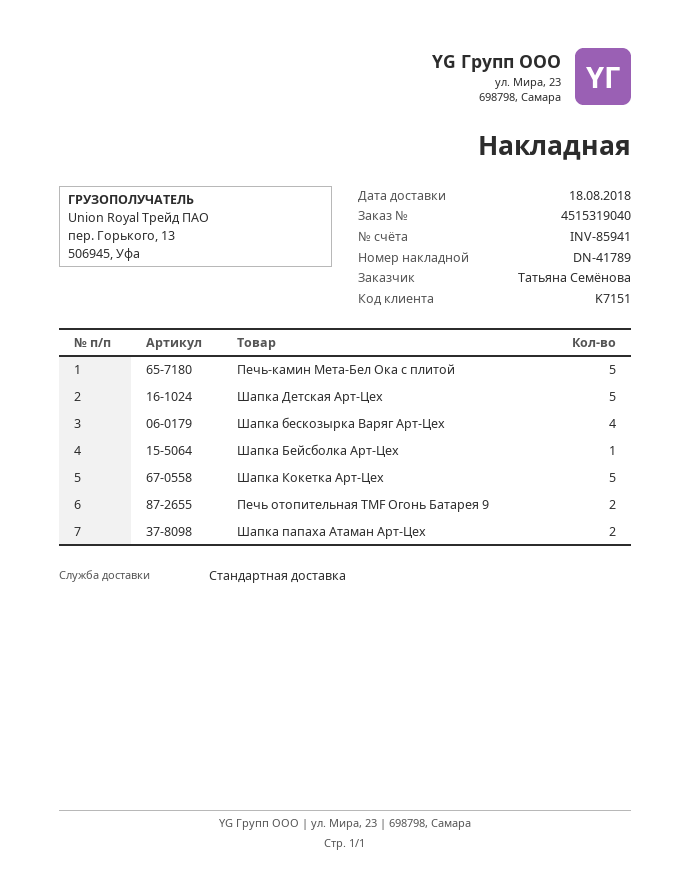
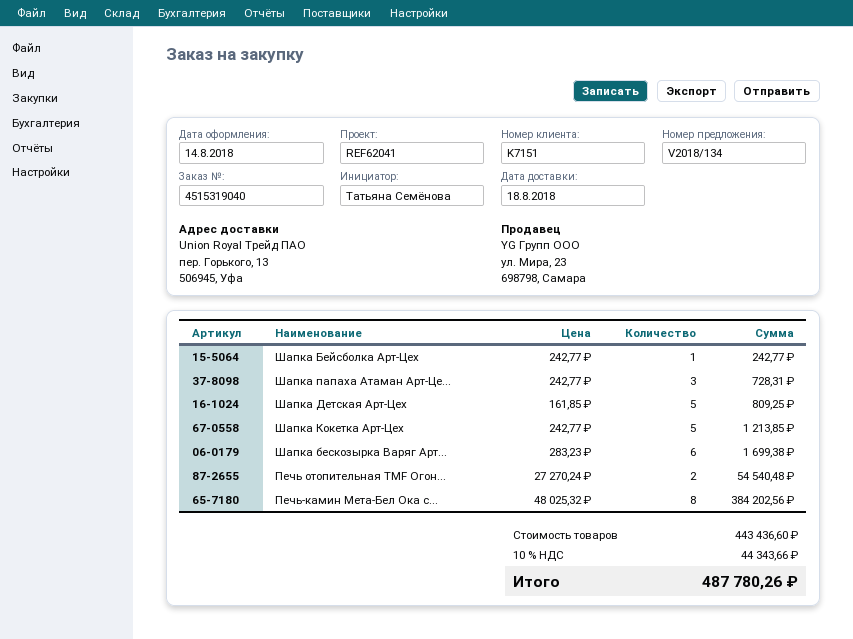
Печь-камин Мета-Бел Ока с плитой: 5 -> 8
Шапка бескозырка Варяг Арт-Цех: 4 -> 6
Шапка папаха Атаман Арт-Цех: 2 -> 3

